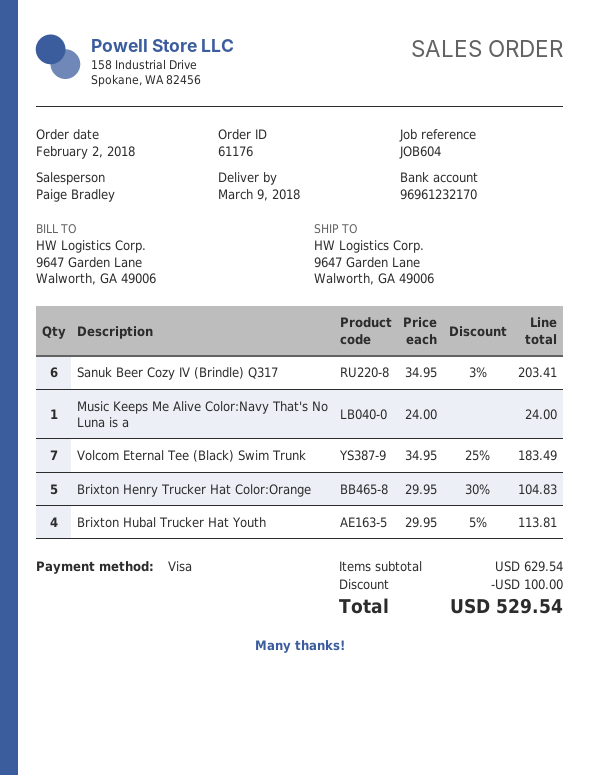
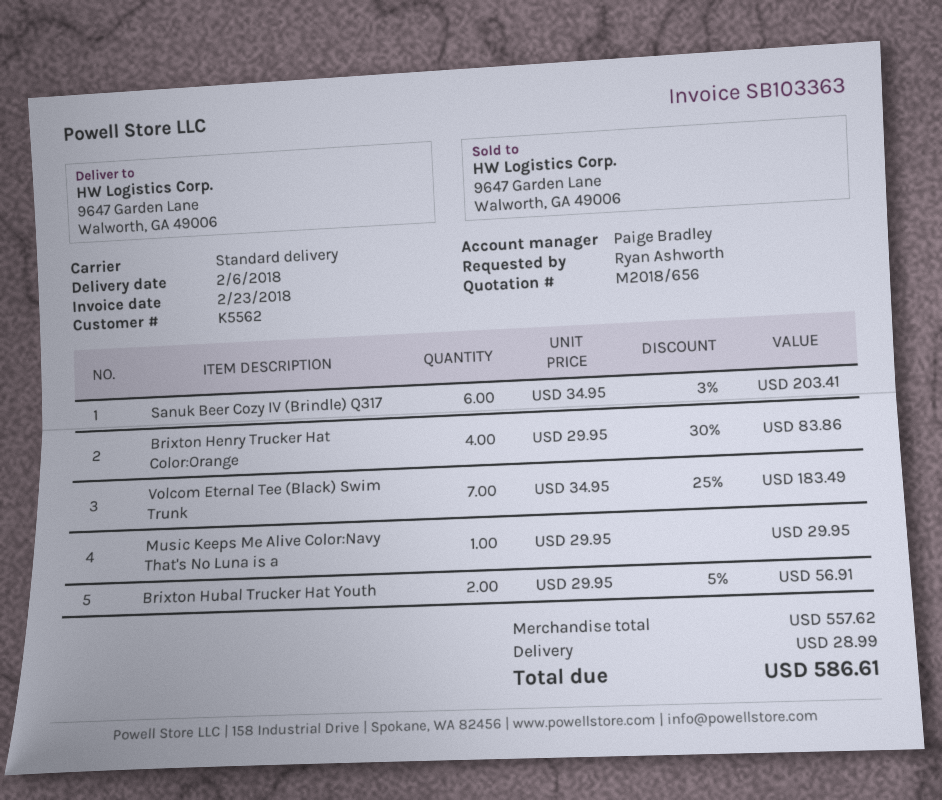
delivery date: 2018-03-09 -> 2018-02-06
Music Keeps Me Alive Color:Navy That's No Luna is a: 1 x 24.00 = 24.00 -> 1 x 29.95 = 29.95
Brixton Henry Trucker Hat Color:Orange: 5 x 29.95 - 30% = 104.83 -> 4 x 29.95 - 30% = 83.86
Brixton Hubal Trucker Hat Youth: 4 x 29.95 - 5% = 113.81 -> 2 x 29.95 - 5% = 56.91
subtotal: 629.54 -> 557.62
discount: 100.00 -> none
shipping: none -> 28.99
total: 529.54 -> 586.61

